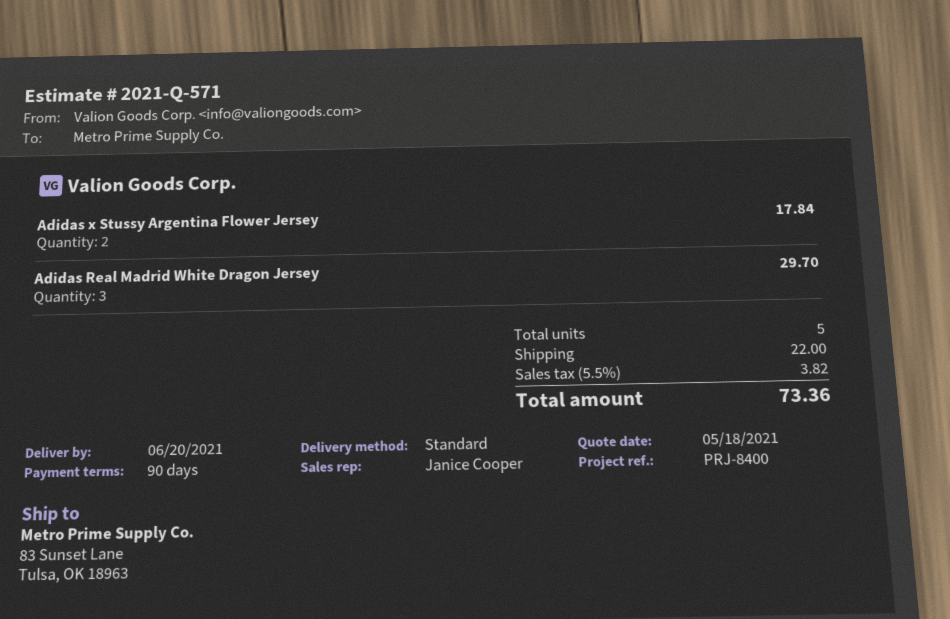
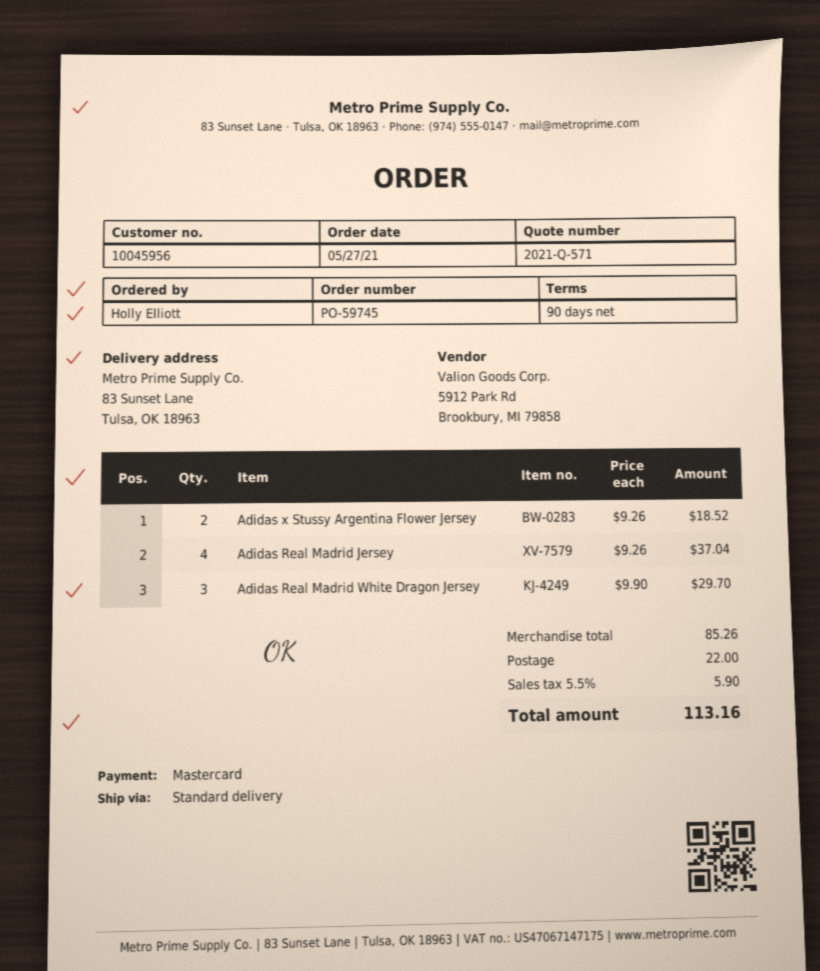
Adidas x Stussy Argentina Flower Jersey: 2 for 17.84 -> 2 for 18.52
Adidas Real Madrid Jersey: none -> 4 for 37.04
tax: 5.5% = 3.82 -> 5.5% = 5.90
total: 73.36 -> 113.16

